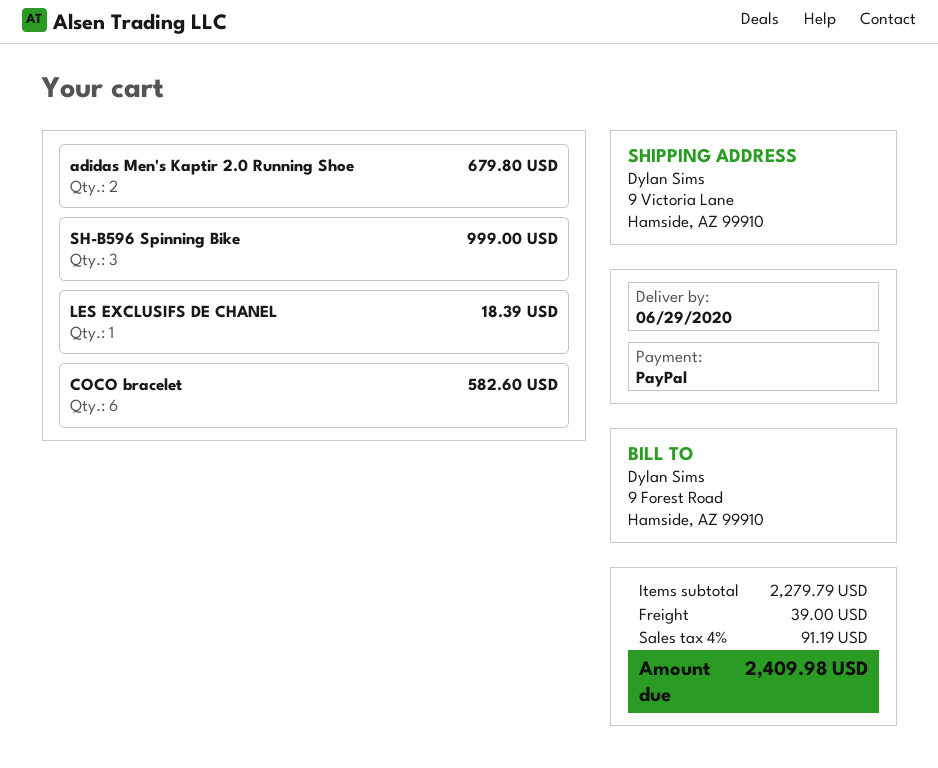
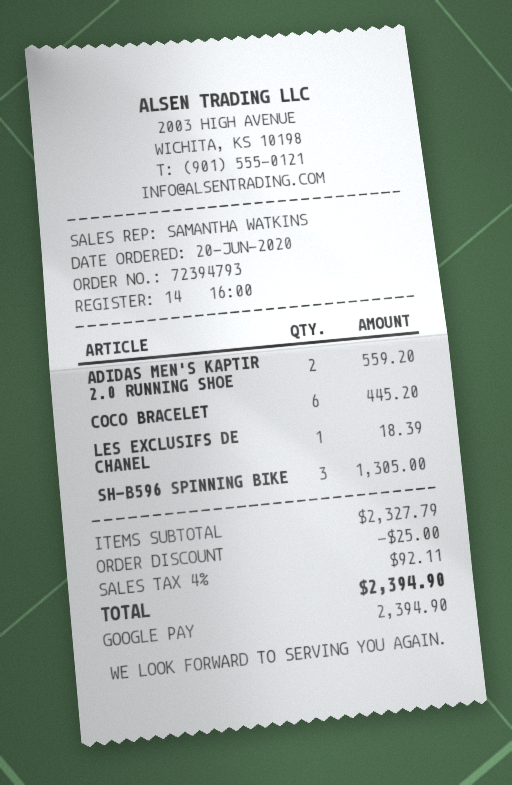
payment method: PayPal -> Google Pay
adidas Men's Kaptir 2.0 Running Shoe: 2 for 679.80 -> 2 for 559.20
SH-B596 Spinning Bike: 3 for 999.00 -> 3 for 1305.00
COCO bracelet: 6 for 582.60 -> 6 for 445.20
subtotal: 2279.79 -> 2327.79
discount: none -> 25.00
shipping: 39.00 -> none
tax: 4% = 91.19 -> 4% = 92.11
total: 2409.98 -> 2394.90

